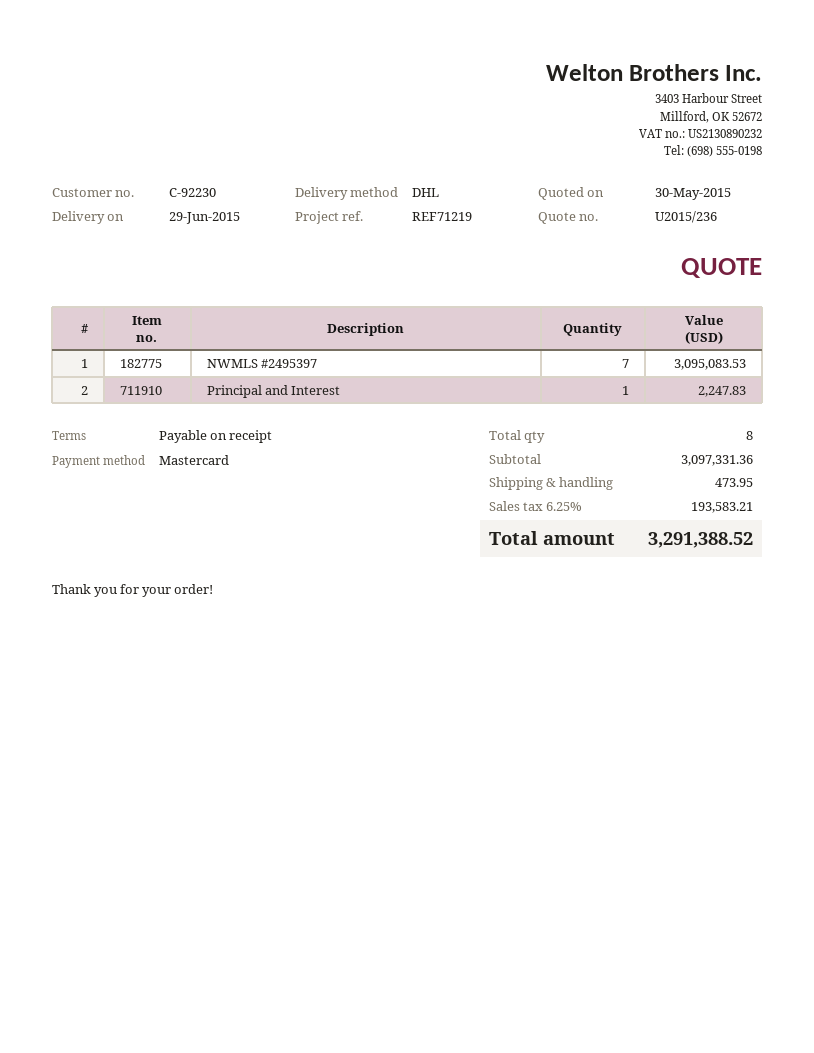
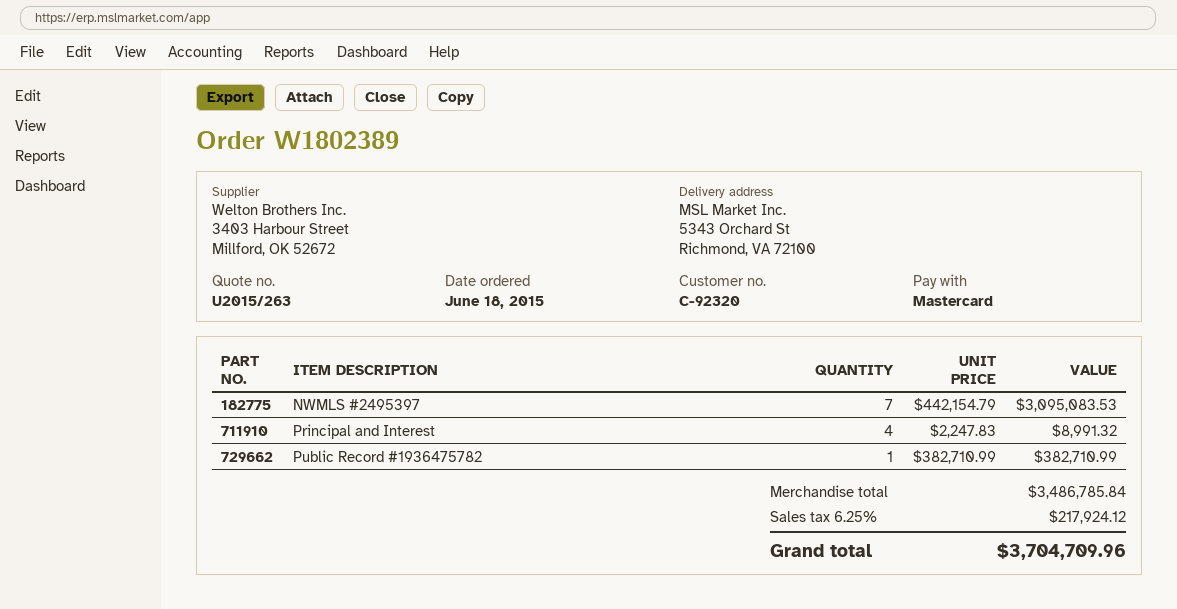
quote number: U2015/236 -> U2015/263
customer number: C-92230 -> C-92320
Principal and Interest: 1 for 2247.83 -> 4 for 8991.32
Public Record #1936475782: none -> 1 for 382710.99
subtotal: 3097331.36 -> 3486785.84
shipping: 473.95 -> none
tax: 6.25% = 193583.21 -> 6.25% = 217924.12
total: 3291388.52 -> 3704709.96

